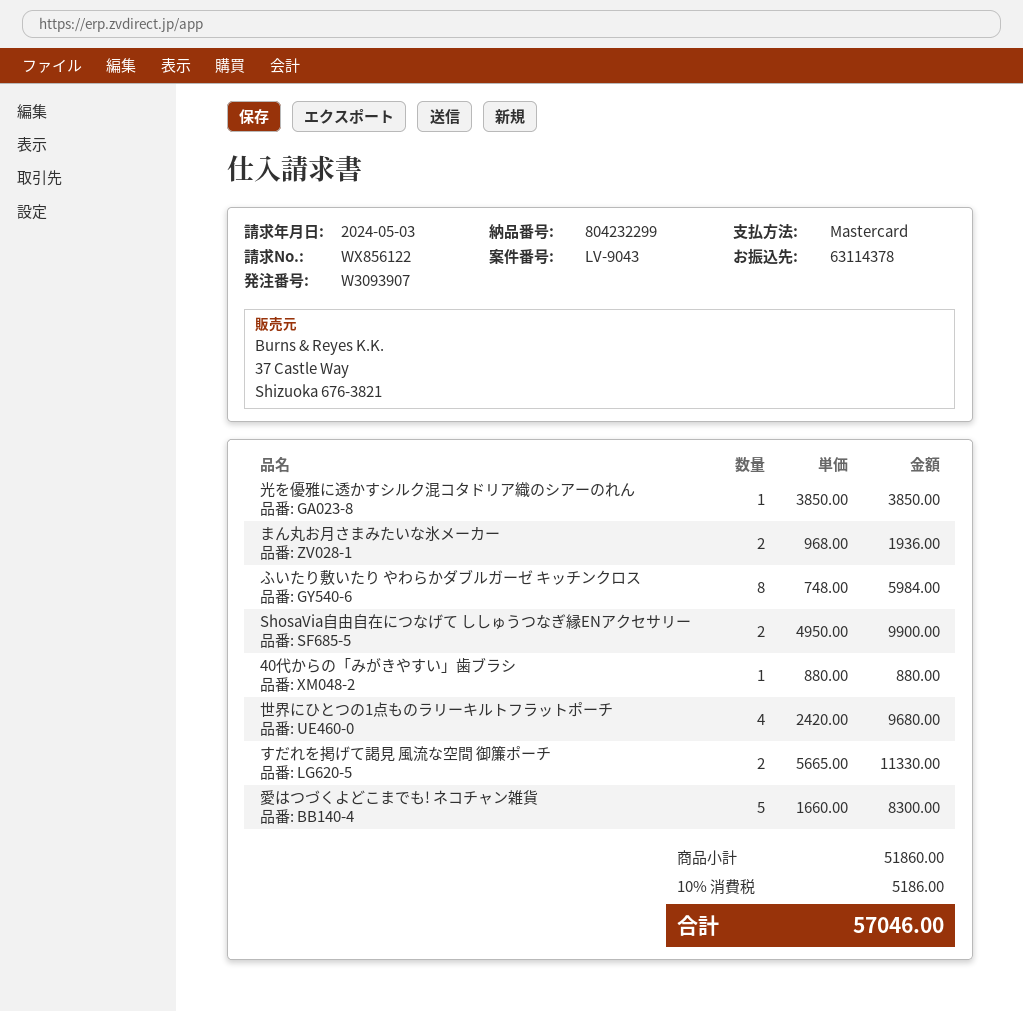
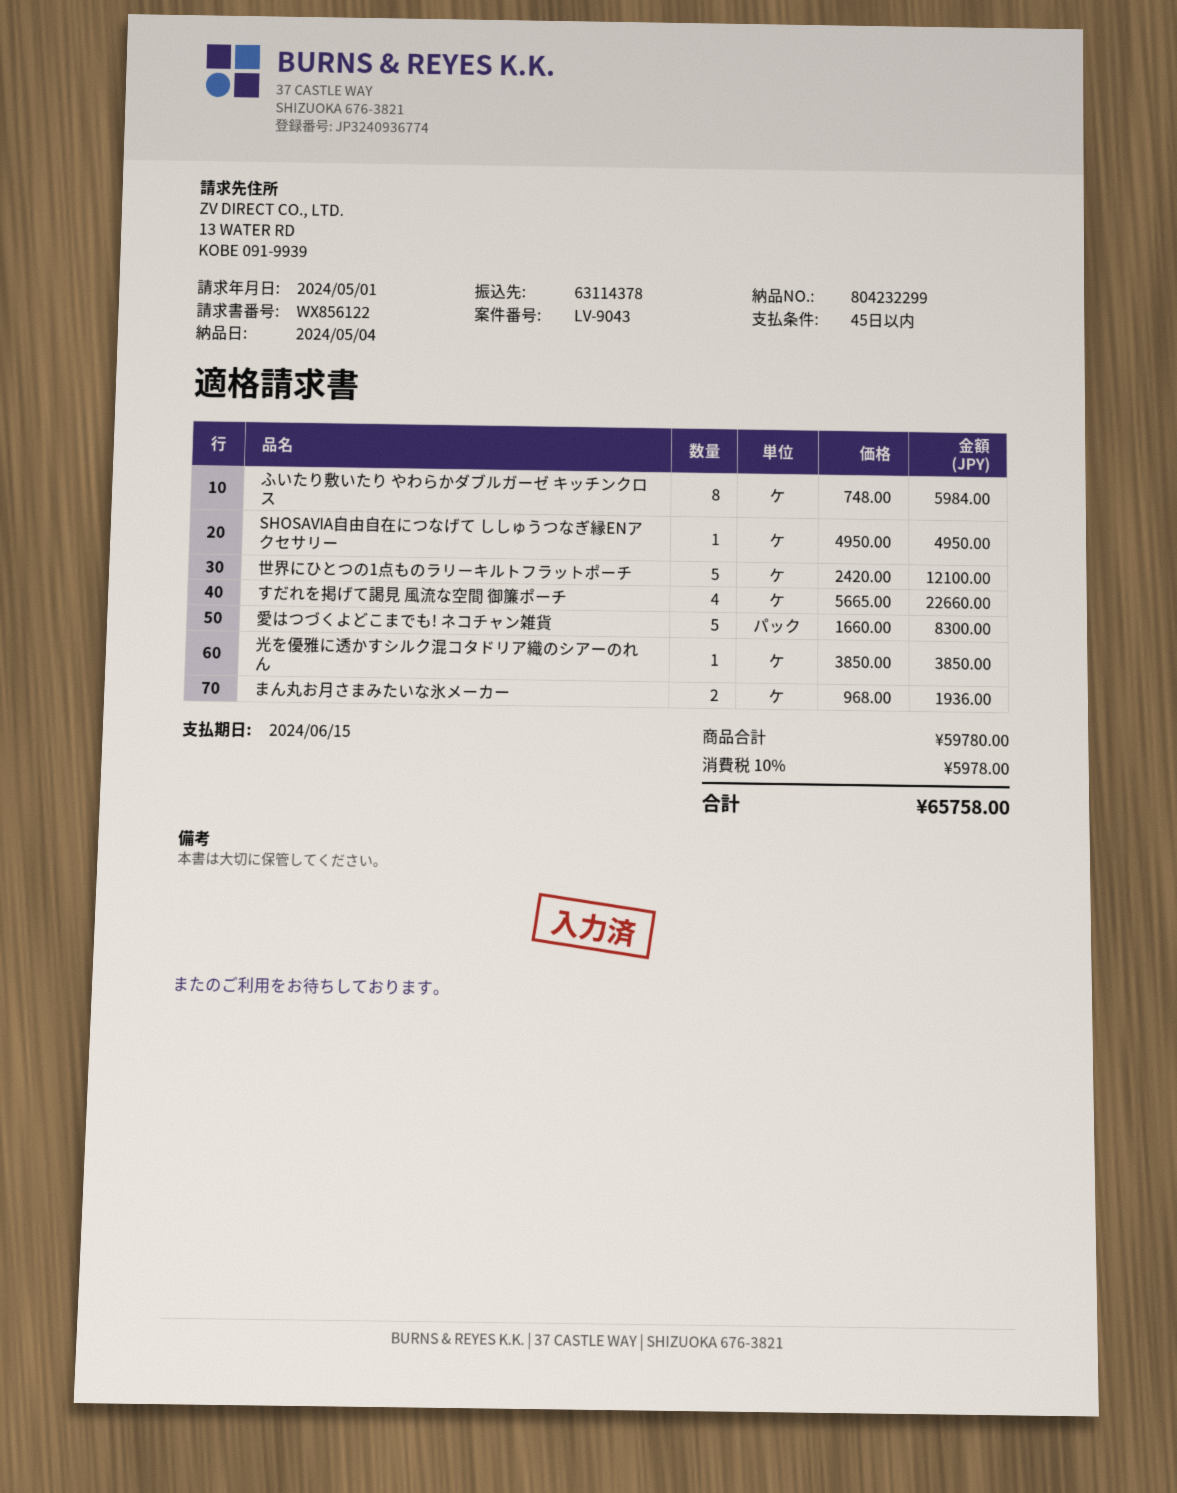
invoice date: 2024-05-03 -> 2024-05-01
ShosaVia自由自在につなげて ししゅうつなぎ縁ENアクセサリー: 2 x 4950.00 = 9900.00 -> 1 x 4950.00 = 4950.00
40代からの「みがきやすい」歯ブラシ: 1 x 880.00 = 880.00 -> none
世界にひとつの1点ものラリーキルトフラットポーチ: 4 x 2420.00 = 9680.00 -> 5 x 2420.00 = 12100.00
すだれを掲げて謁見 風流な空間 御簾ポーチ: 2 x 5665.00 = 11330.00 -> 4 x 5665.00 = 22660.00
subtotal: 51860.00 -> 59780.00
tax: 10% = 5186.00 -> 10% = 5978.00
total: 57046.00 -> 65758.00

